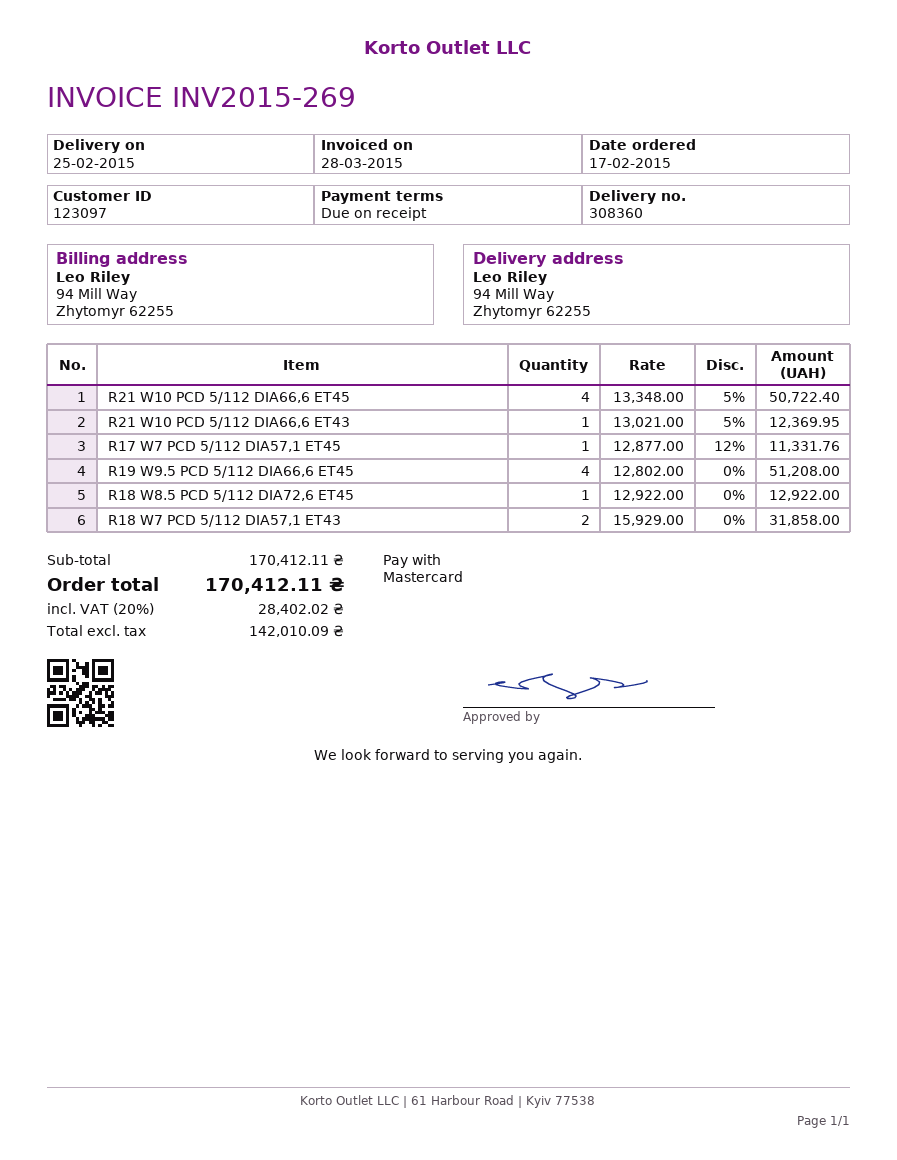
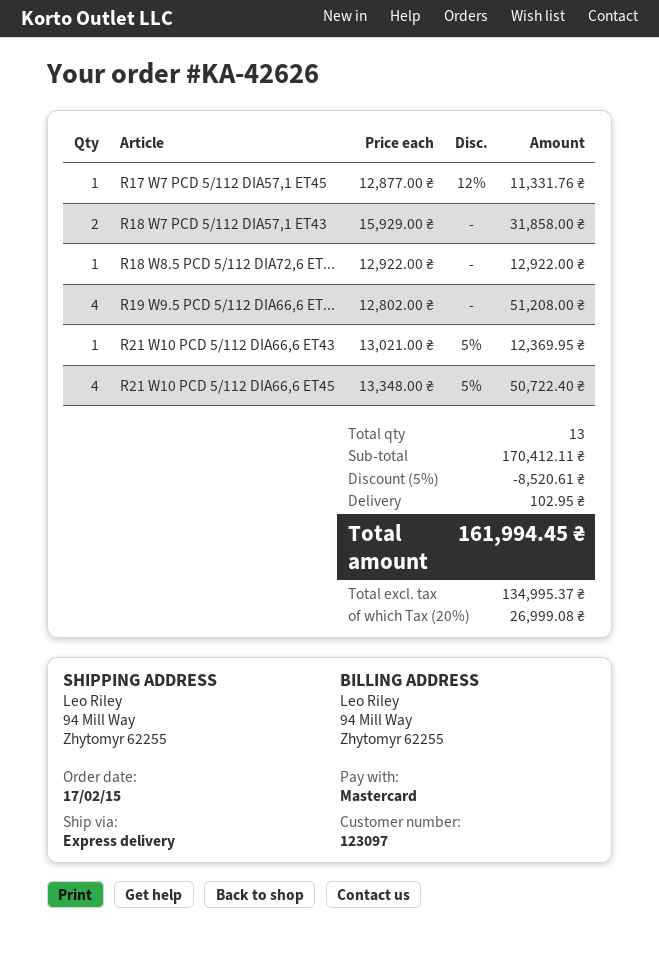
discount: none -> 5% = 8520.61
shipping: none -> 102.95
net: 142010.09 -> 134995.37
tax: 20% = 28402.02 -> 20% = 26999.08
total: 170412.11 -> 161994.45

